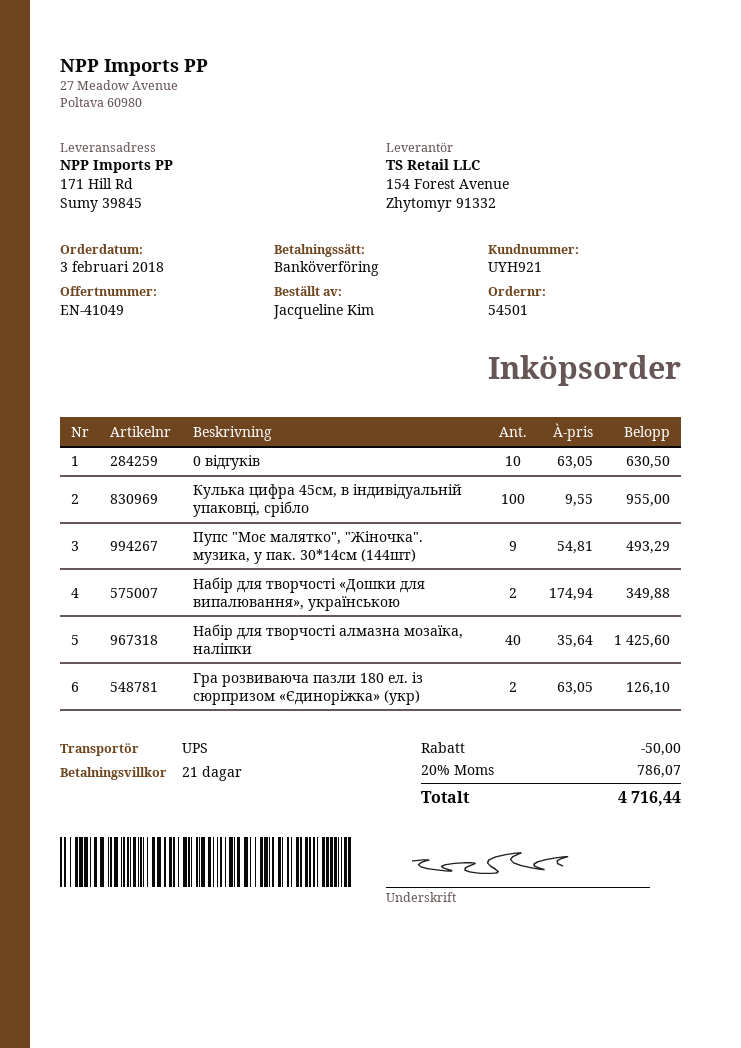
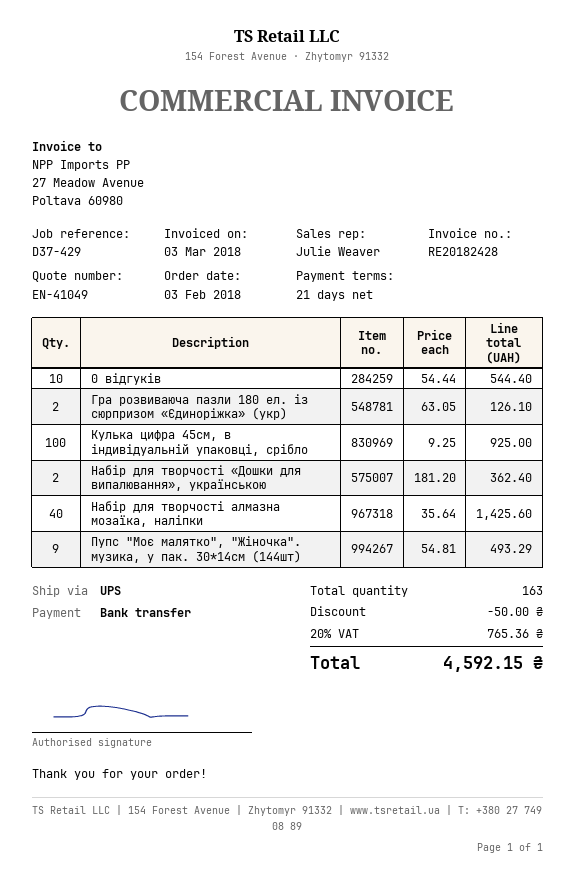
0 відгуків: 10 x 63.05 = 630.50 -> 10 x 54.44 = 544.40
Кулька цифра 45см, в індивідуальній упаковці, срібло: 100 x 9.55 = 955.00 -> 100 x 9.25 = 925.00
Набір для творчості «Дошки для випалювання», українською: 2 x 174.94 = 349.88 -> 2 x 181.20 = 362.40
tax: 20% = 786.07 -> 20% = 765.36
total: 4716.44 -> 4592.15

